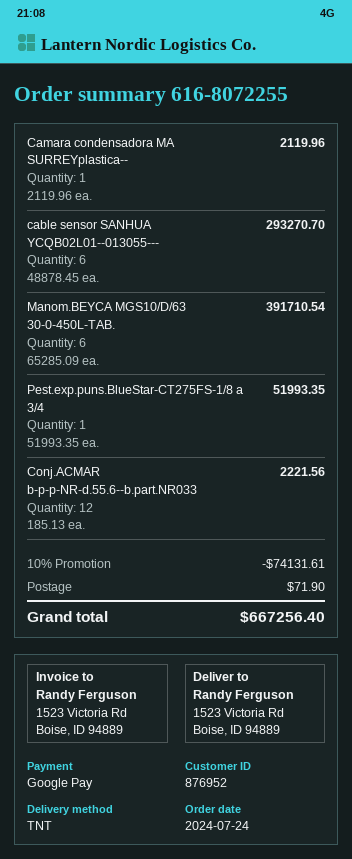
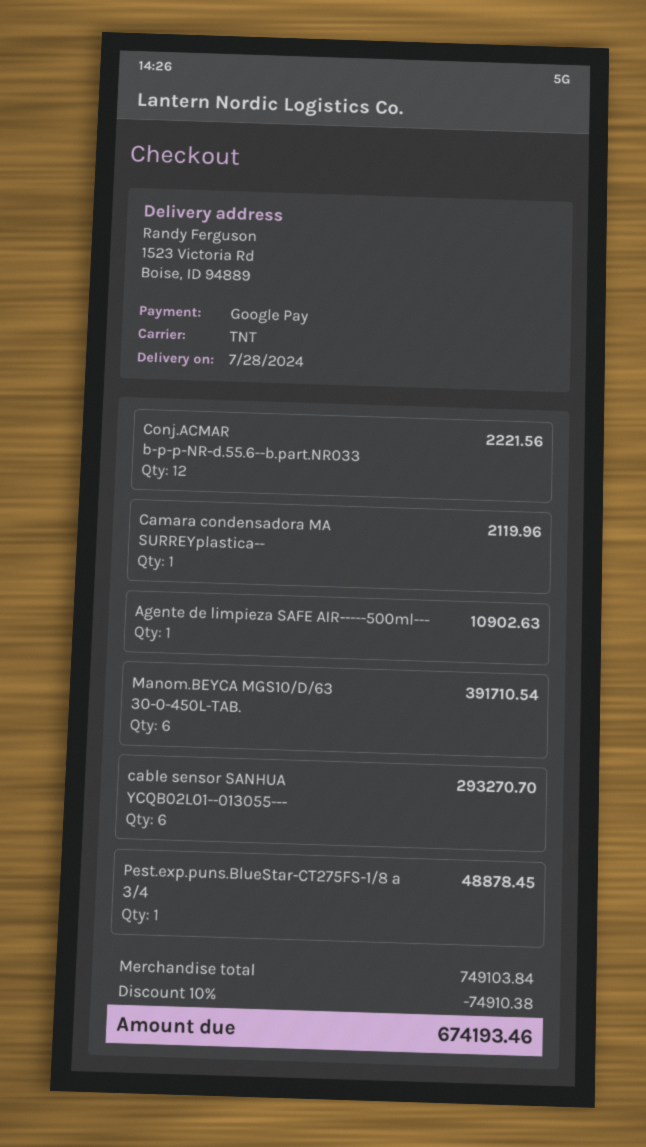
Pest.exp.puns.BlueStar-CT275FS-1/8 a 3/4: 1 for 51993.35 -> 1 for 48878.45
Agente de limpieza SAFE AIR-----500ml---: none -> 1 for 10902.63
discount: 10% = 74131.61 -> 10% = 74910.38
shipping: 71.90 -> none
total: 667256.40 -> 674193.46

